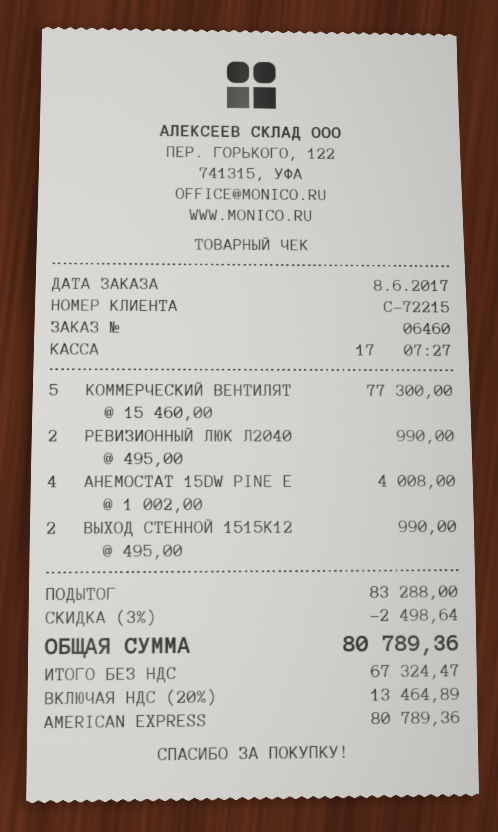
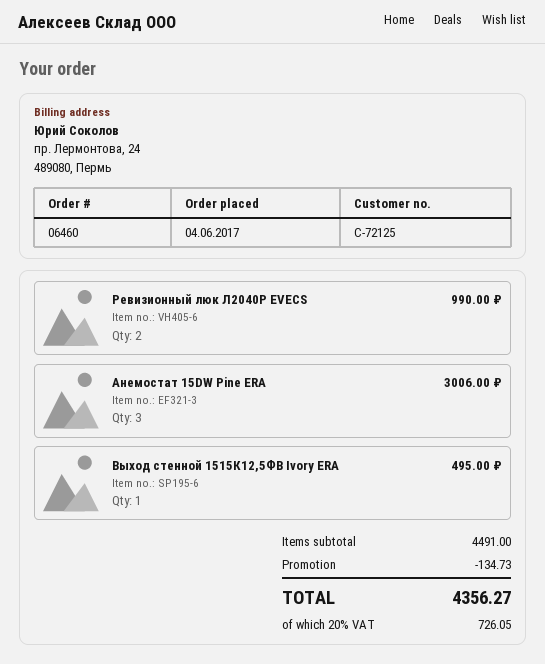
order date: 2017-06-08 -> 2017-06-04
customer number: C-72215 -> C-72125
КОММЕРЧЕСКИЙ ВЕНТИЛЯТ: 5 for 77300.00 -> none
АНЕМОСТАТ 15DW PINE E: 4 for 4008.00 -> 3 for 3006.00
ВЫХОД СТЕННОЙ 1515К12: 2 for 990.00 -> 1 for 495.00
subtotal: 83288.00 -> 4491.00
discount: 2498.64 -> 134.73
tax: 20% = 13464.89 -> 20% = 726.05
total: 80789.36 -> 4356.27

